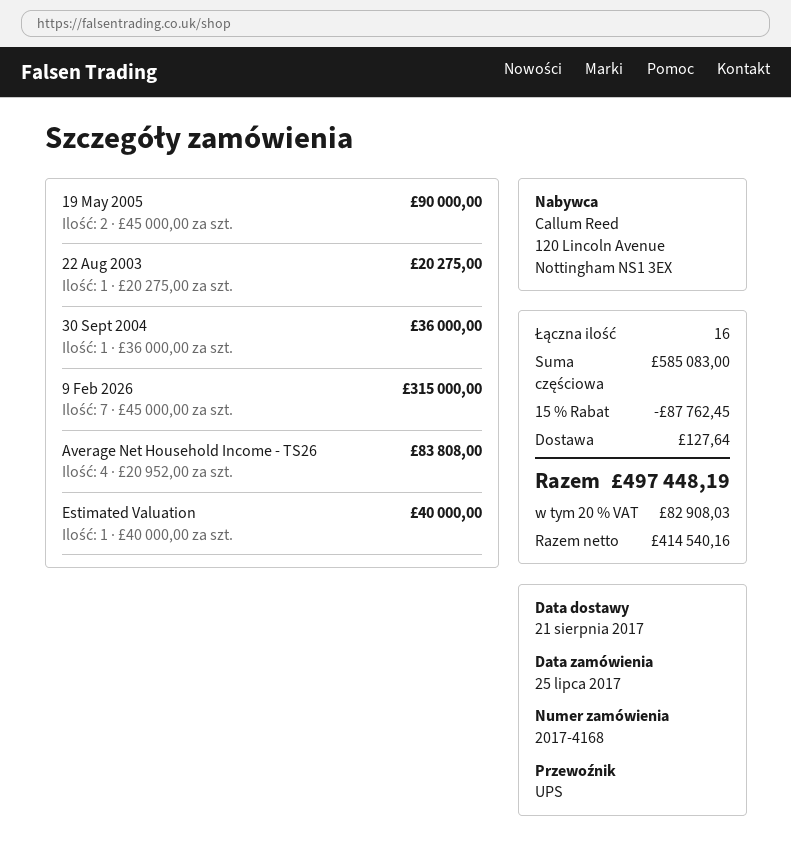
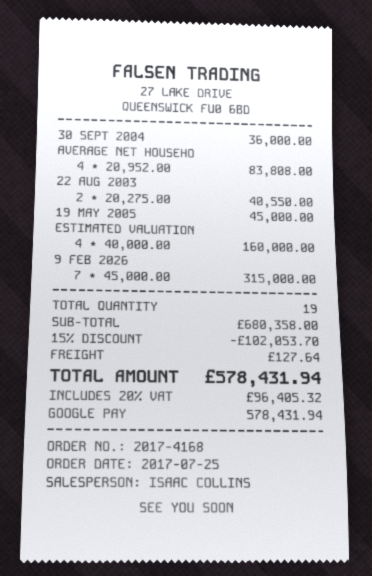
19 May 2005: 2 x 45000.00 = 90000.00 -> 1 x 45000.00 = 45000.00
22 Aug 2003: 1 x 20275.00 = 20275.00 -> 2 x 20275.00 = 40550.00
Estimated Valuation: 1 x 40000.00 = 40000.00 -> 4 x 40000.00 = 160000.00
total quantity: 16 -> 19
subtotal: 585083.00 -> 680358.00
discount: 15% = 87762.45 -> 15% = 102053.70
tax: 20% = 82908.03 -> 20% = 96405.32
total: 497448.19 -> 578431.94

